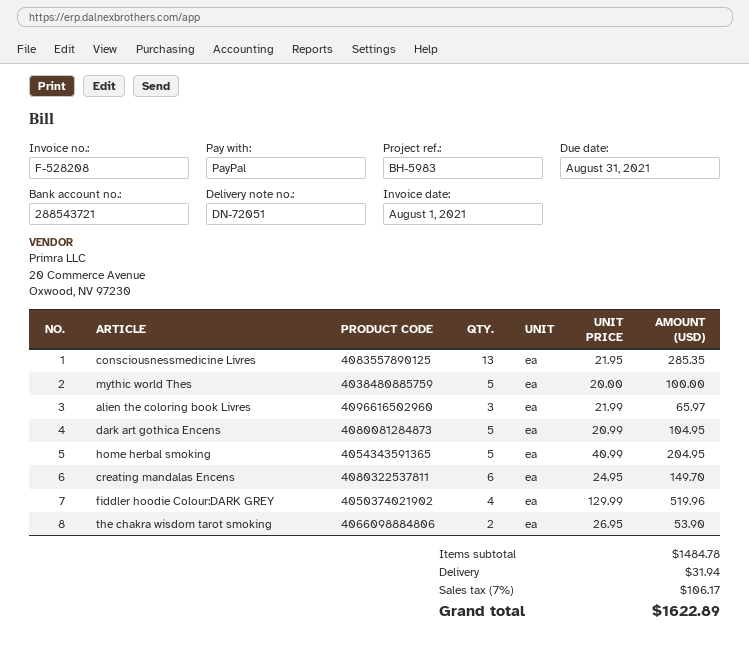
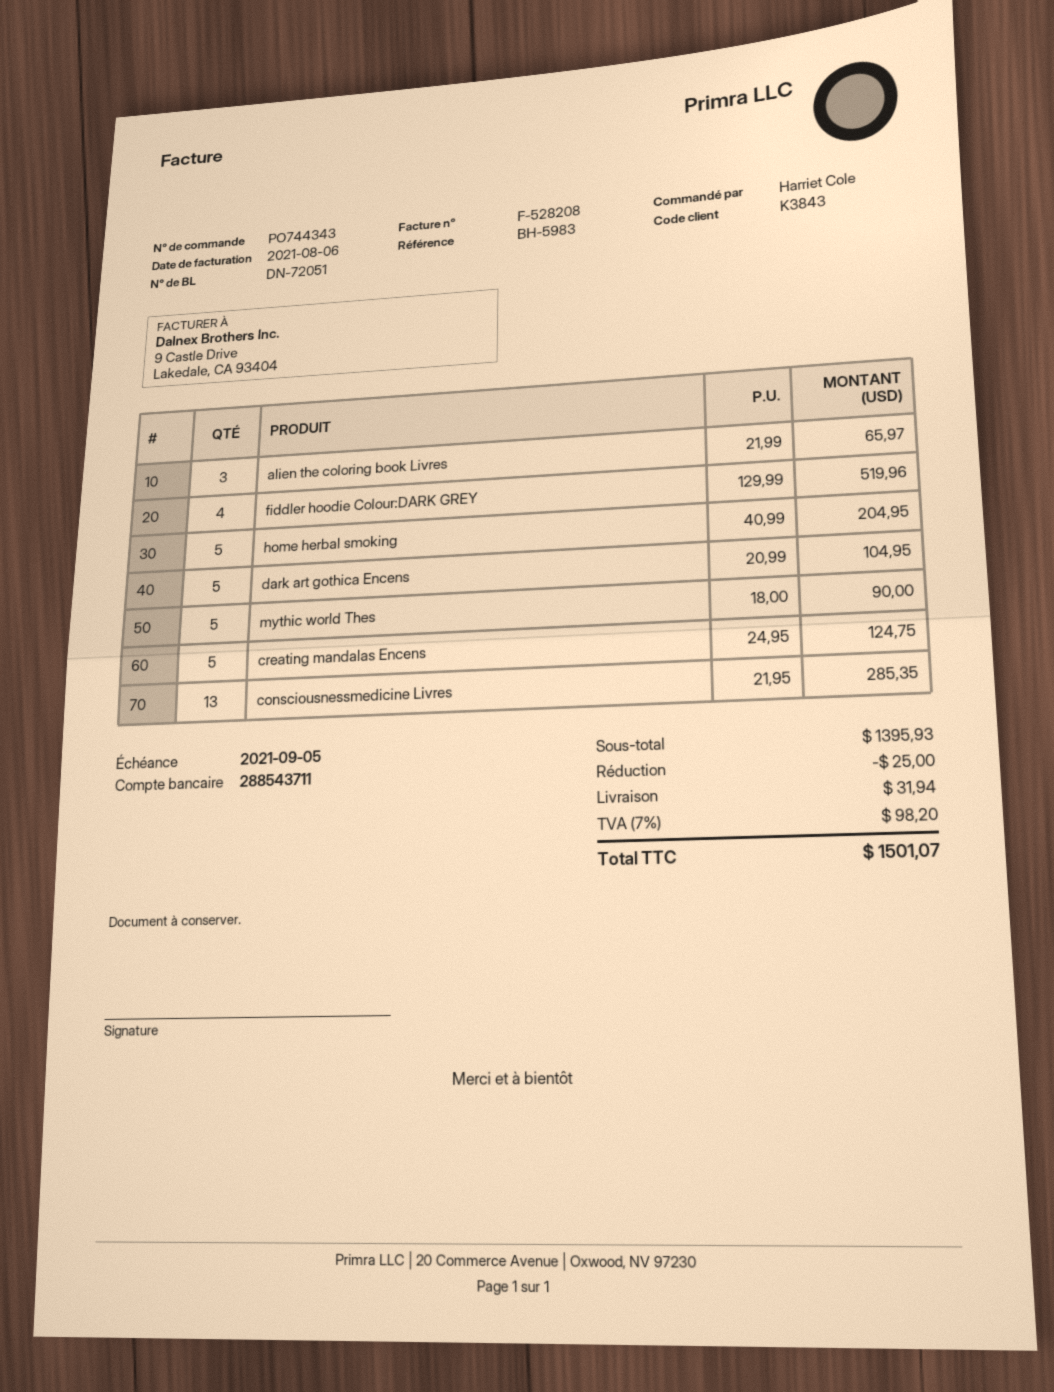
invoice date: 2021-08-01 -> 2021-08-06
due date: 2021-08-31 -> 2021-09-05
bank account: 288543721 -> 288543711
mythic world Thes: 5 x 20.00 = 100.00 -> 5 x 18.00 = 90.00
creating mandalas Encens: 6 x 24.95 = 149.70 -> 5 x 24.95 = 124.75
the chakra wisdom tarot smoking: 2 x 26.95 = 53.90 -> none
subtotal: 1484.78 -> 1395.93
discount: none -> 25.00
tax: 7% = 106.17 -> 7% = 98.20
total: 1622.89 -> 1501.07

